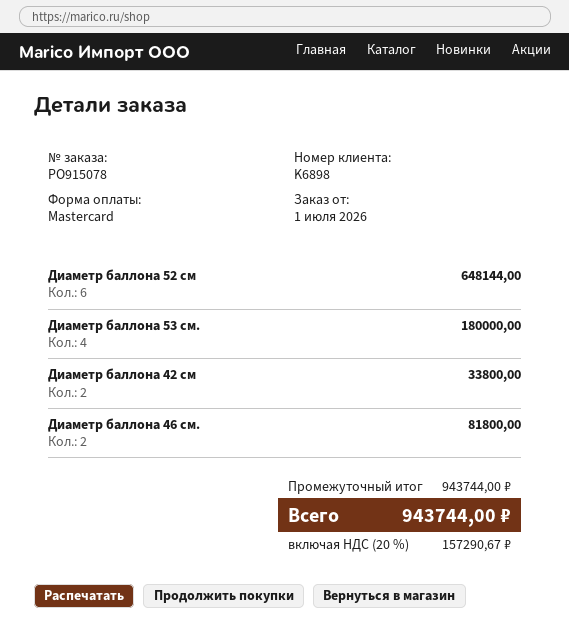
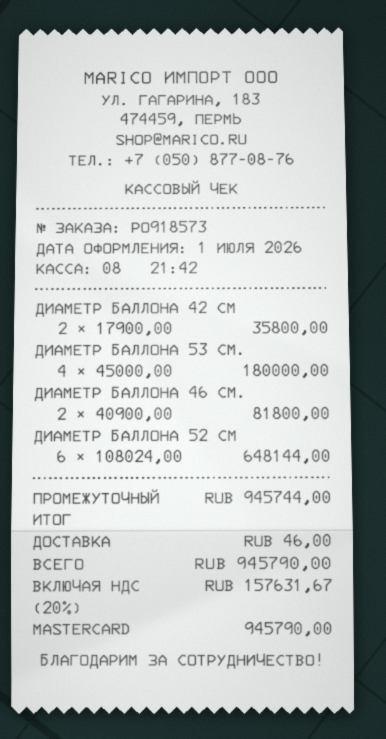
order number: PO915078 -> PO918573
Диаметр баллона 42 см: 2 for 33800.00 -> 2 for 35800.00
subtotal: 943744.00 -> 945744.00
shipping: none -> 46.00
tax: 20% = 157290.67 -> 20% = 157631.67
total: 943744.00 -> 945790.00

